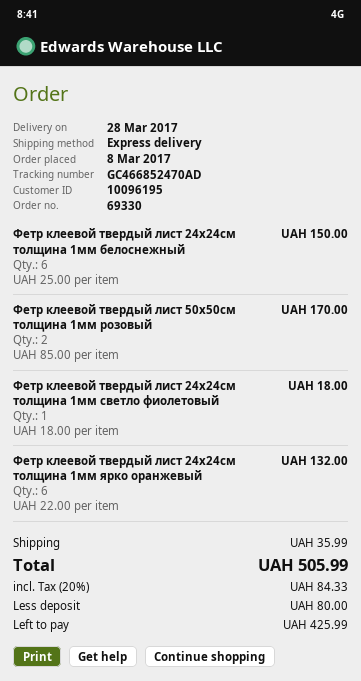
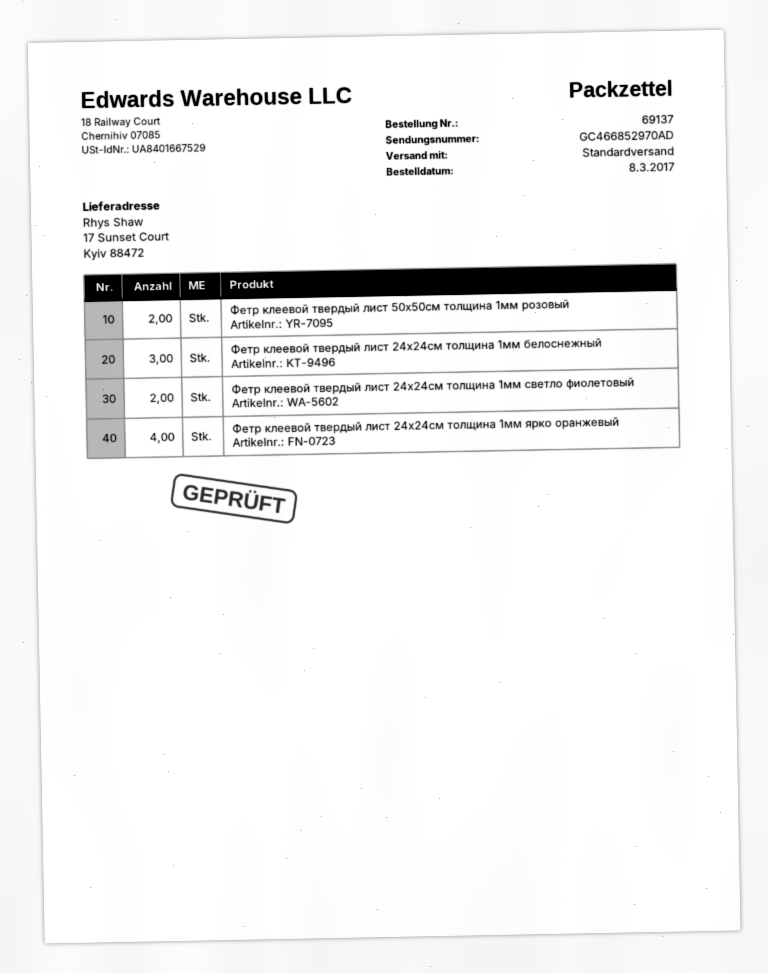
order number: 69330 -> 69137
shipping method: express -> standard
tracking number: GC466852470AD -> GC466852970AD
Фетр клеевой твердый лист 24х24см толщина 1мм белоснежный: 6 -> 3
Фетр клеевой твердый лист 24х24см толщина 1мм светло фиолетовый: 1 -> 2
Фетр клеевой твердый лист 24х24см толщина 1мм ярко оранжевый: 6 -> 4

